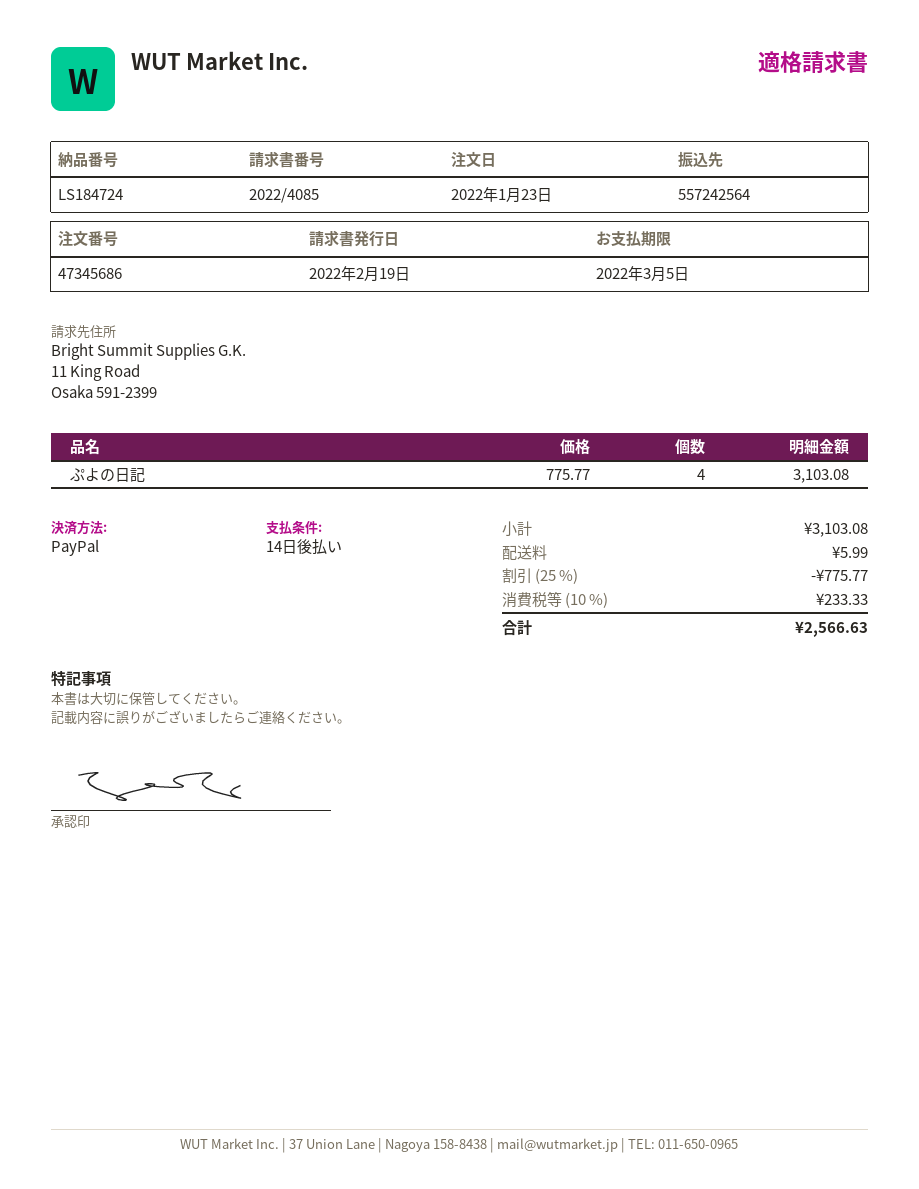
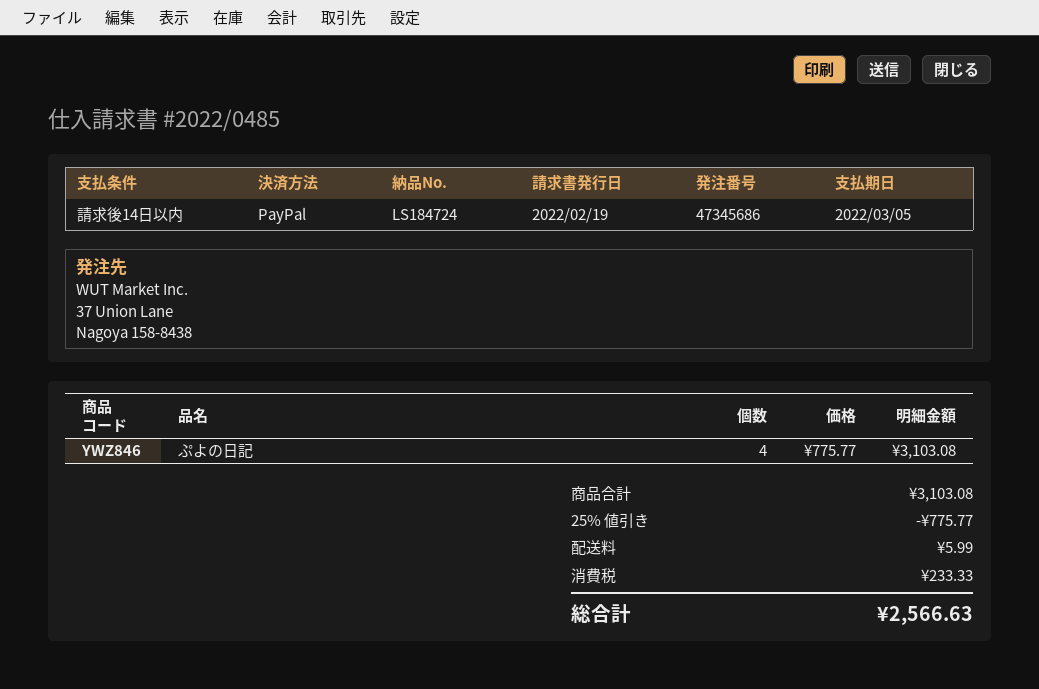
invoice number: 2022/4085 -> 2022/0485

